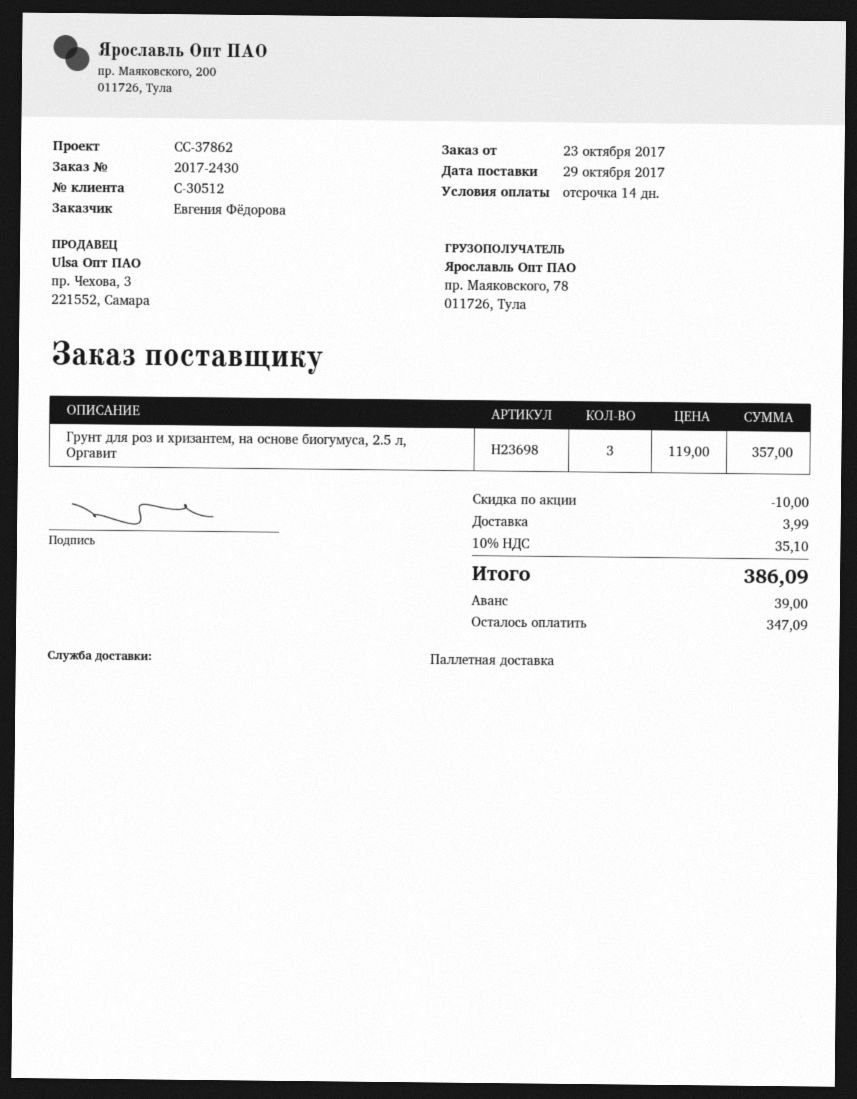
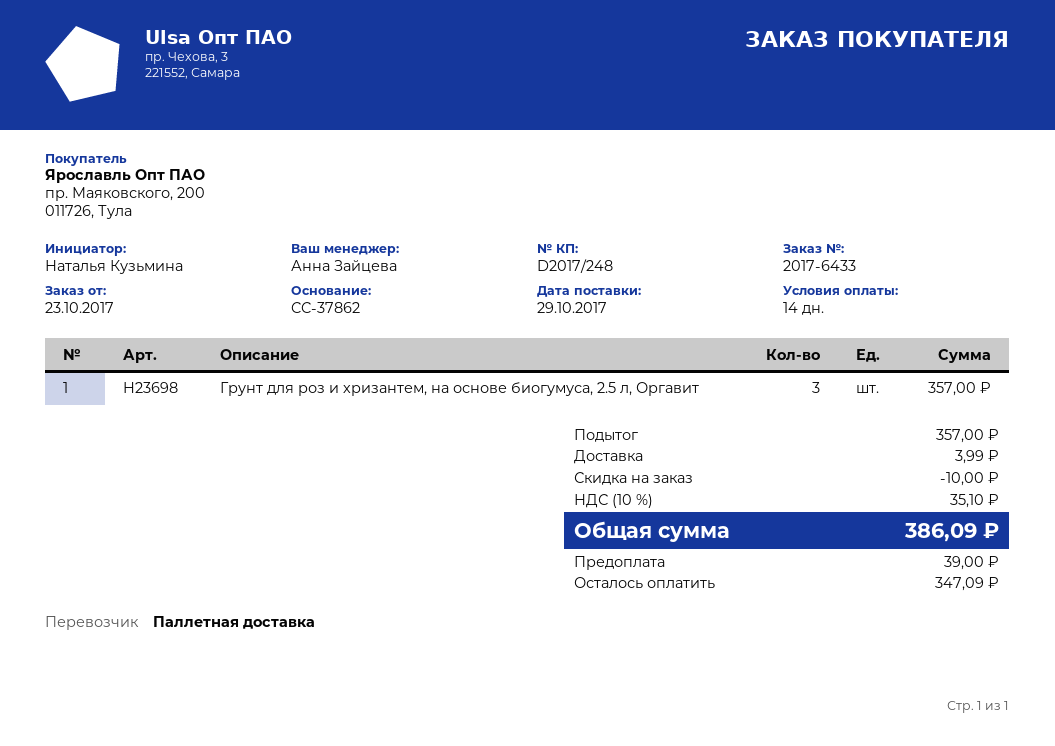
order number: 2017-2430 -> 2017-6433
ordered by: Евгения Фёдорова -> Наталья Кузьмина

